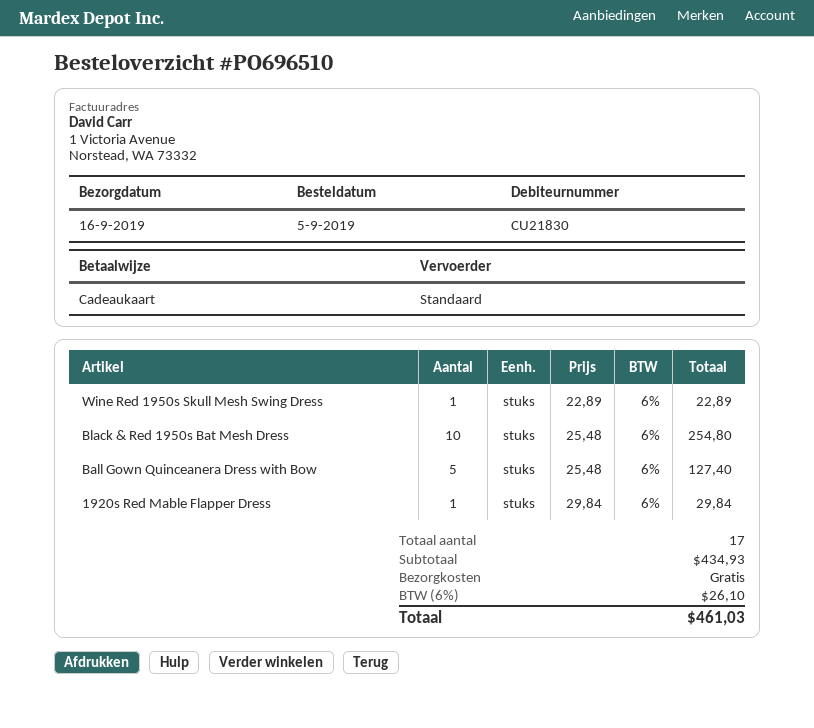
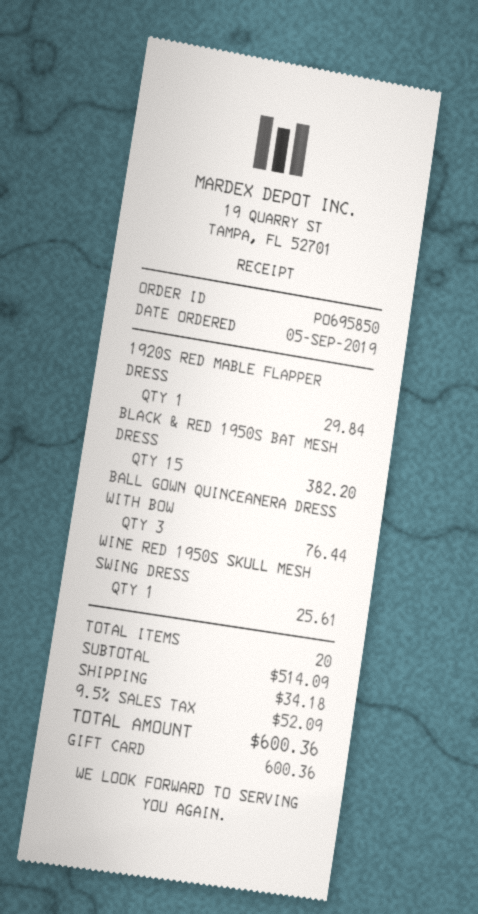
order number: PO696510 -> PO695850
Wine Red 1950s Skull Mesh Swing Dress: 1 for 22.89 -> 1 for 25.61
Black & Red 1950s Bat Mesh Dress: 10 for 254.80 -> 15 for 382.20
Ball Gown Quinceanera Dress with Bow: 5 for 127.40 -> 3 for 76.44
total quantity: 17 -> 20
subtotal: 434.93 -> 514.09
shipping: 0.00 -> 34.18
tax: 6% = 26.10 -> 9.5% = 52.09
total: 461.03 -> 600.36

